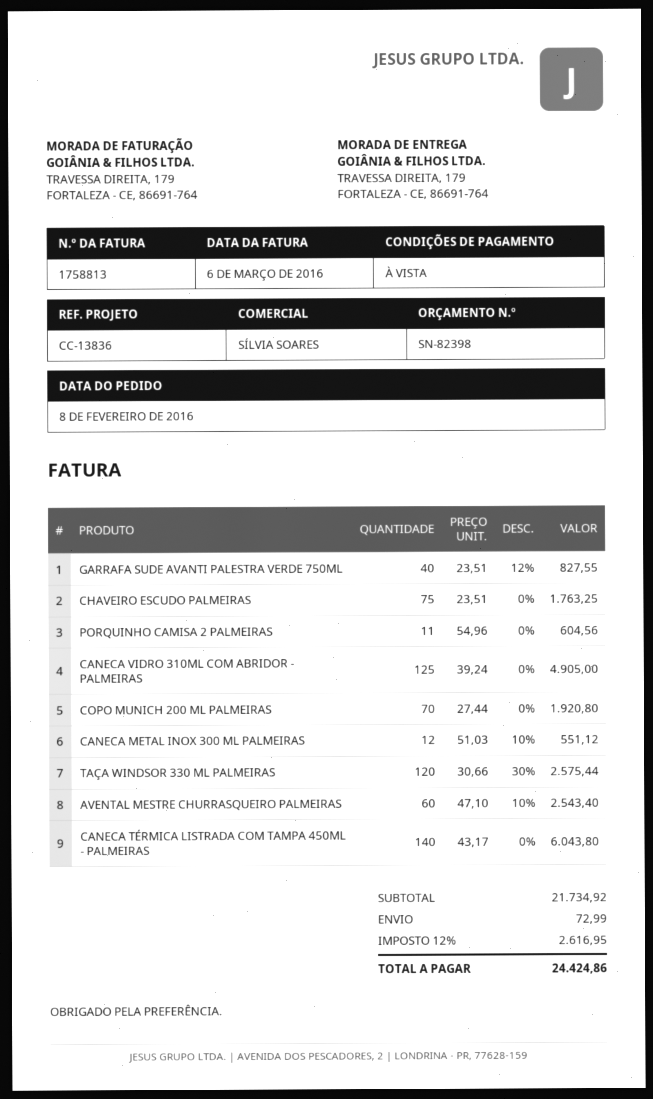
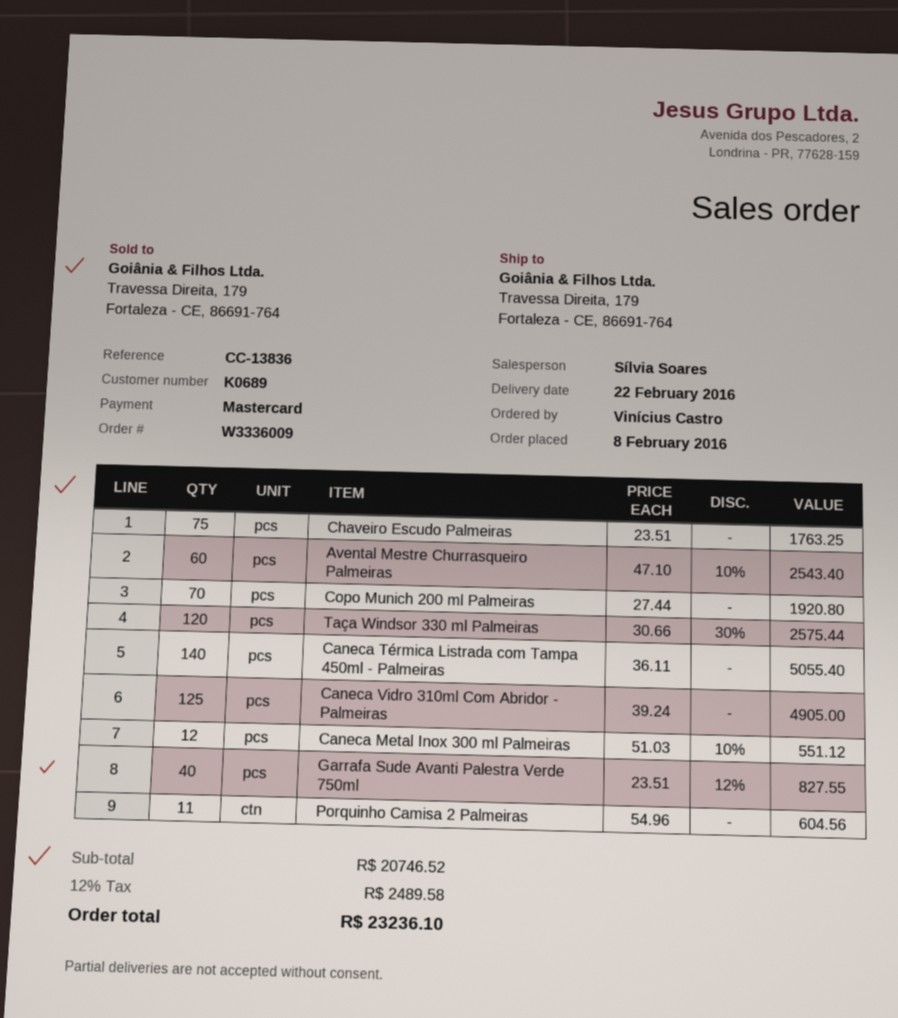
CANECA TÉRMICA LISTRADA COM TAMPA 450ML - PALMEIRAS: 140 x 43.17 = 6043.80 -> 140 x 36.11 = 5055.40
subtotal: 21734.92 -> 20746.52
shipping: 72.99 -> none
tax: 12% = 2616.95 -> 12% = 2489.58
total: 24424.86 -> 23236.10

